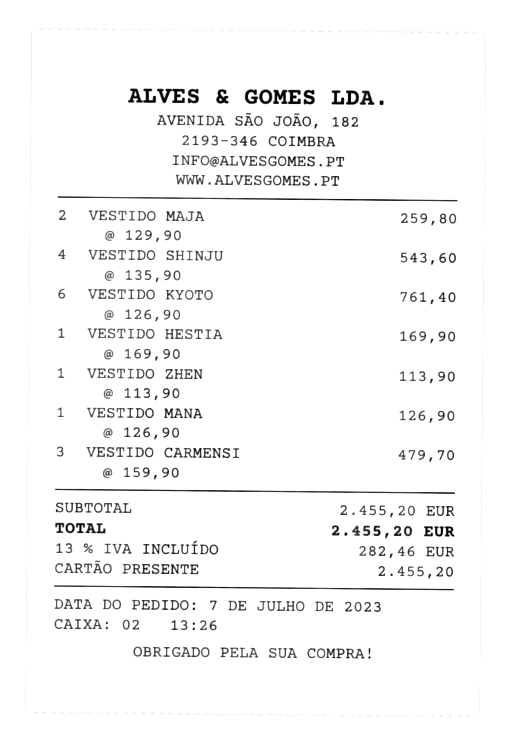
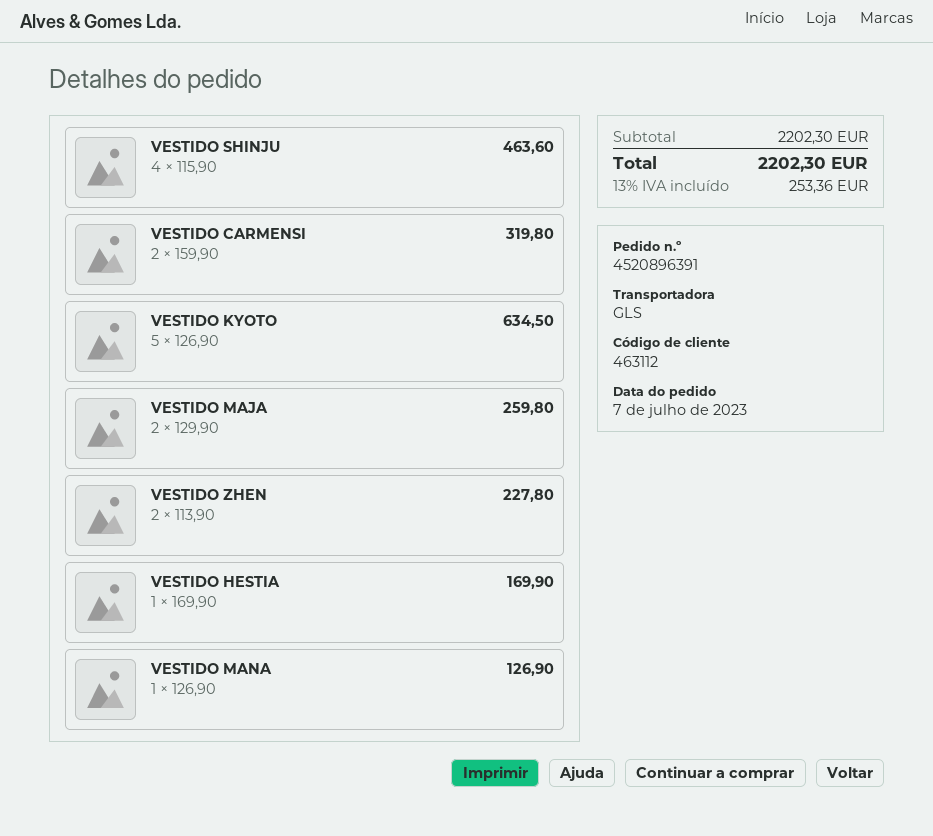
VESTIDO SHINJU: 4 x 135.90 = 543.60 -> 4 x 115.90 = 463.60
VESTIDO KYOTO: 6 x 126.90 = 761.40 -> 5 x 126.90 = 634.50
VESTIDO ZHEN: 1 x 113.90 = 113.90 -> 2 x 113.90 = 227.80
VESTIDO CARMENSI: 3 x 159.90 = 479.70 -> 2 x 159.90 = 319.80
subtotal: 2455.20 -> 2202.30
tax: 13% = 282.46 -> 13% = 253.36
total: 2455.20 -> 2202.30

